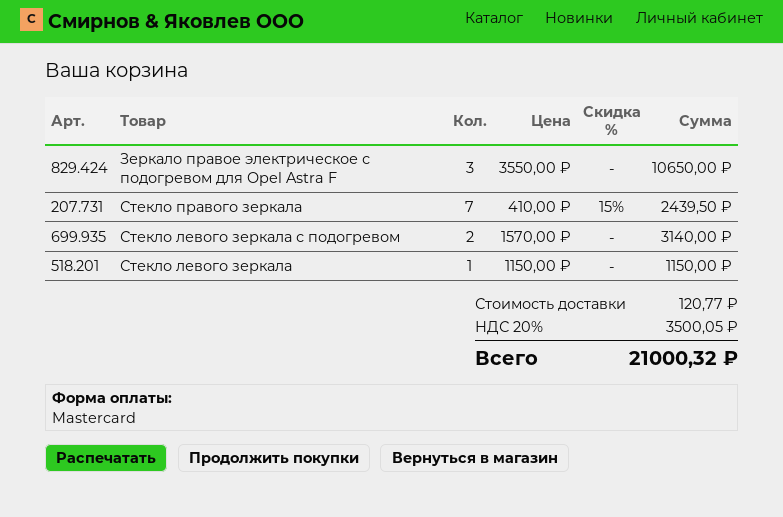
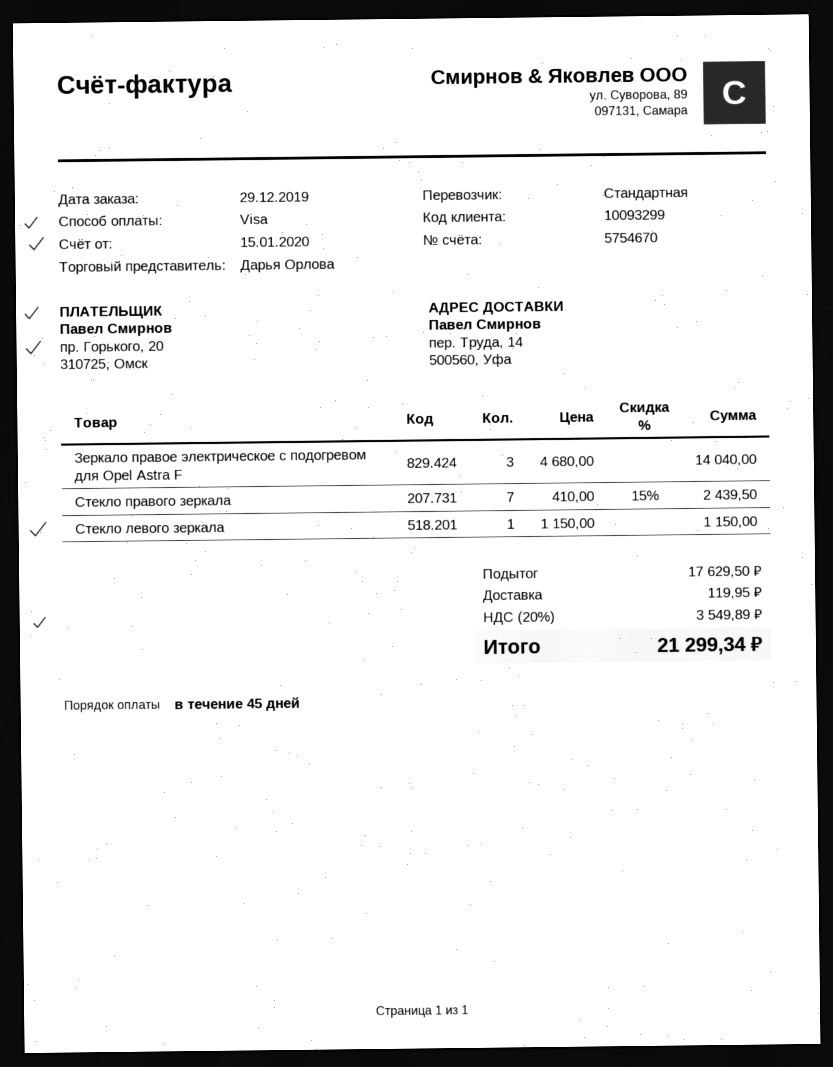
payment method: Mastercard -> Visa
Зеркало правое электрическое с подогревом для Opel Astra F: 3 x 3550.00 = 10650.00 -> 3 x 4680.00 = 14040.00
Стекло левого зеркала с подогревом: 2 x 1570.00 = 3140.00 -> none
shipping: 120.77 -> 119.95
tax: 20% = 3500.05 -> 20% = 3549.89
total: 21000.32 -> 21299.34

